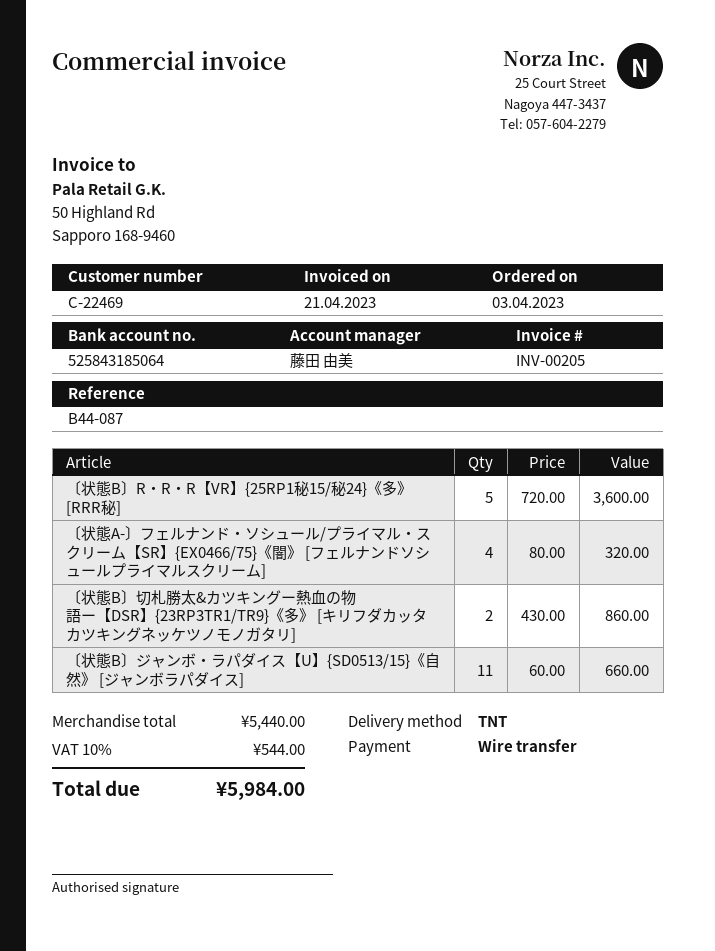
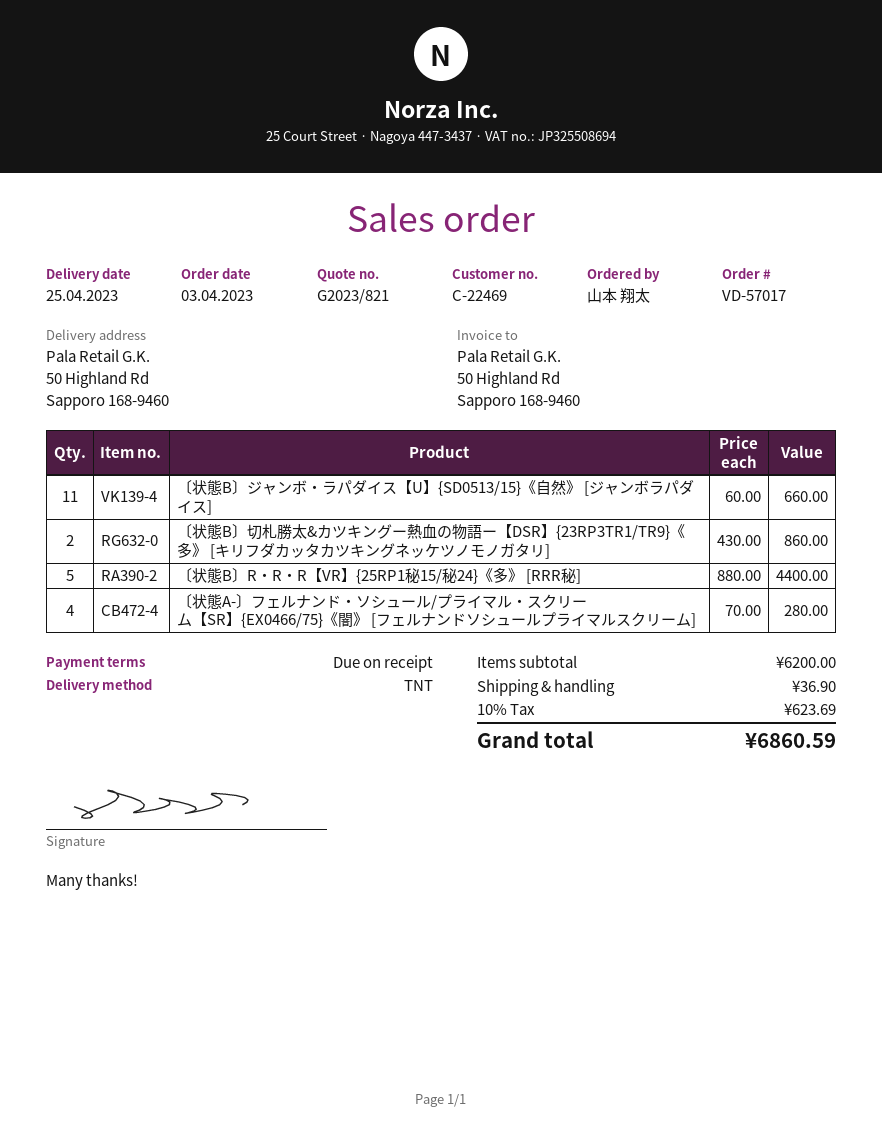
〔状態B〕R・R・R【VR】{25RP1秘15/秘24}《多》 [RRR秘]: 5 x 720.00 = 3600.00 -> 5 x 880.00 = 4400.00
〔状態A-〕フェルナンド・ソシュール/プライマル・スクリーム【SR】{EX0466/75}《闇》 [フェルナンドソシュールプライマルスクリーム]: 4 x 80.00 = 320.00 -> 4 x 70.00 = 280.00
subtotal: 5440.00 -> 6200.00
shipping: none -> 36.90
tax: 10% = 544.00 -> 10% = 623.69
total: 5984.00 -> 6860.59

